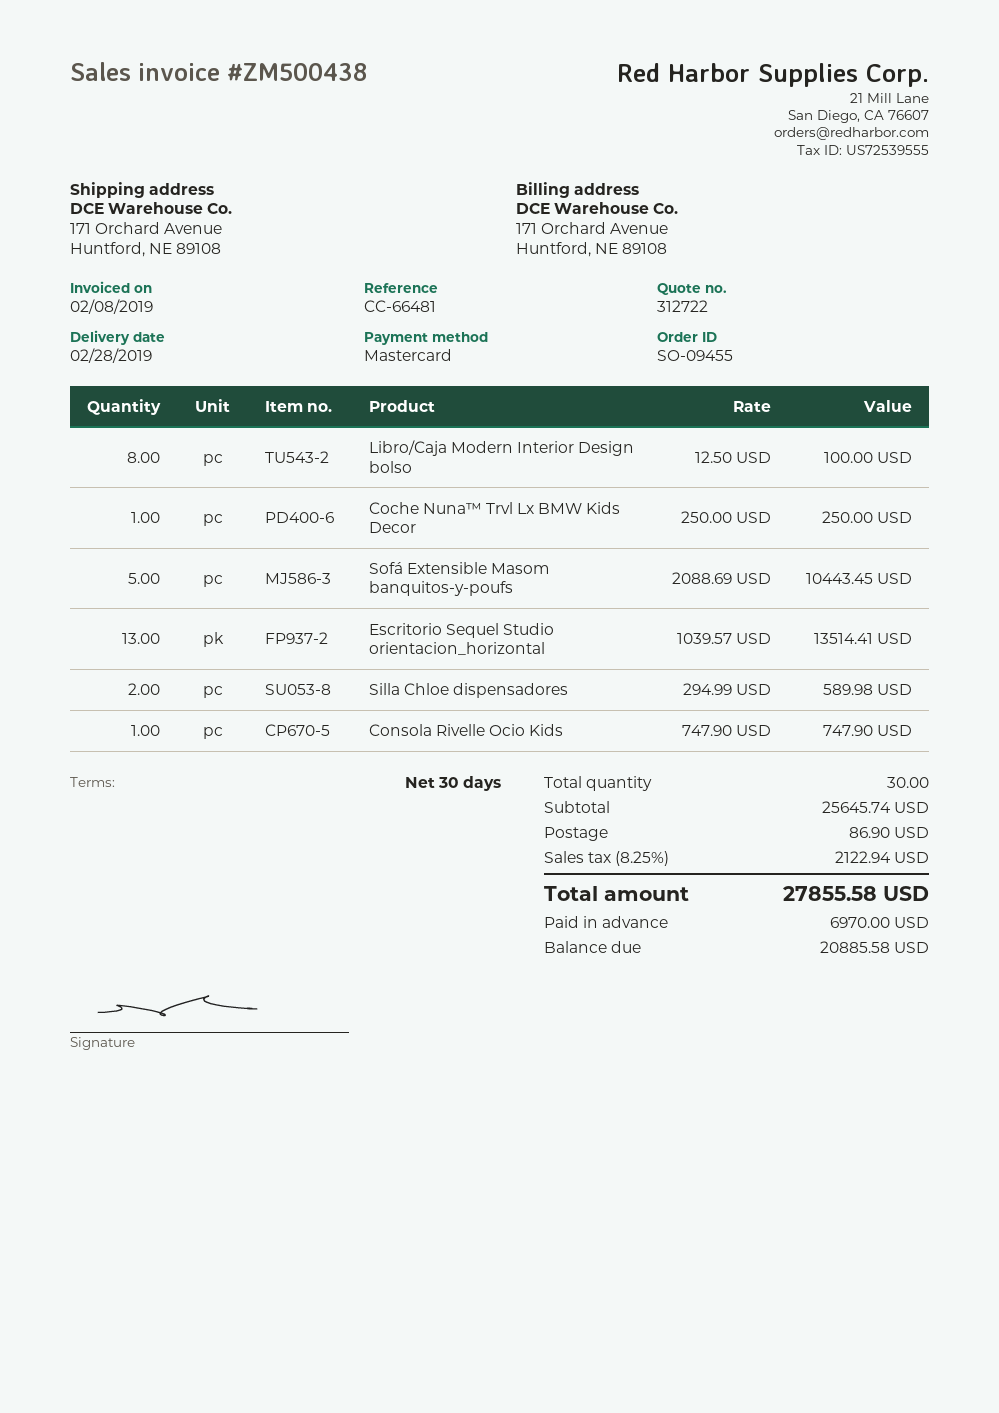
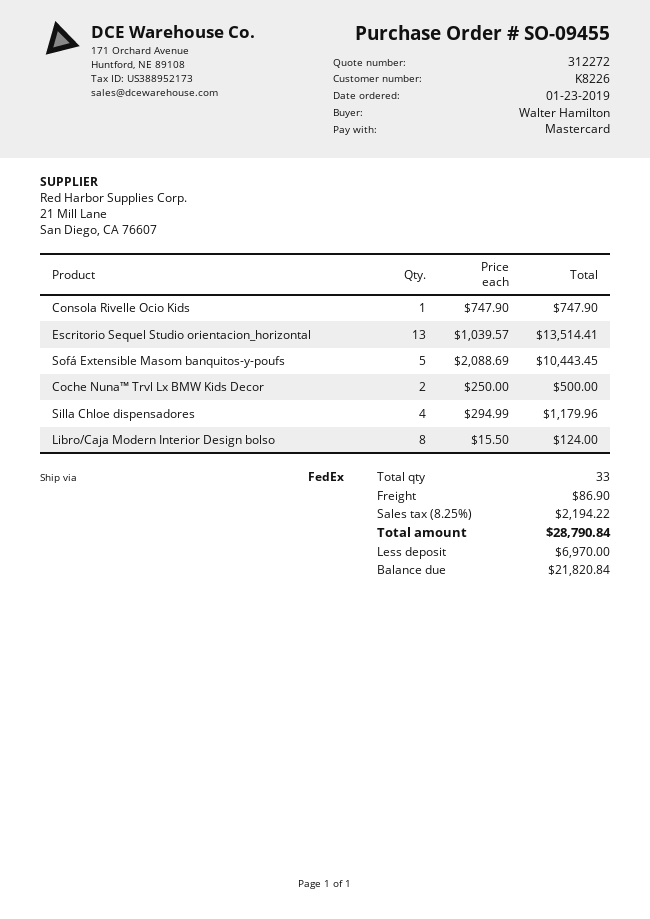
quote number: 312722 -> 312272
Libro/Caja Modern Interior Design bolso: 8 x 12.50 = 100.00 -> 8 x 15.50 = 124.00
Coche Nuna™ Trvl Lx BMW Kids Decor: 1 x 250.00 = 250.00 -> 2 x 250.00 = 500.00
Silla Chloe dispensadores: 2 x 294.99 = 589.98 -> 4 x 294.99 = 1179.96
total quantity: 30 -> 33
tax: 8.25% = 2122.94 -> 8.25% = 2194.22
total: 27855.58 -> 28790.84
balance: 20885.58 -> 21820.84

